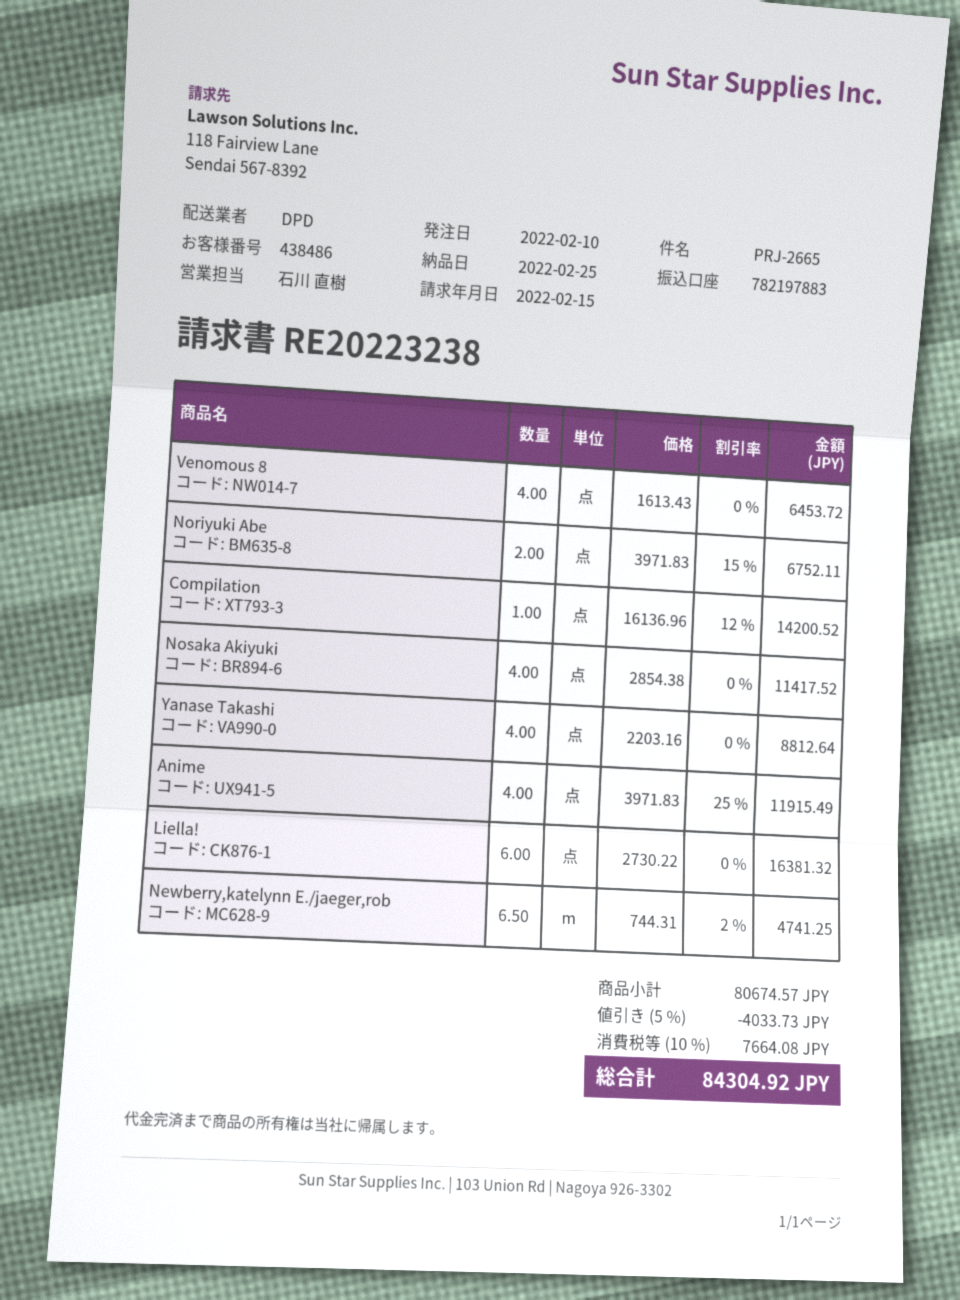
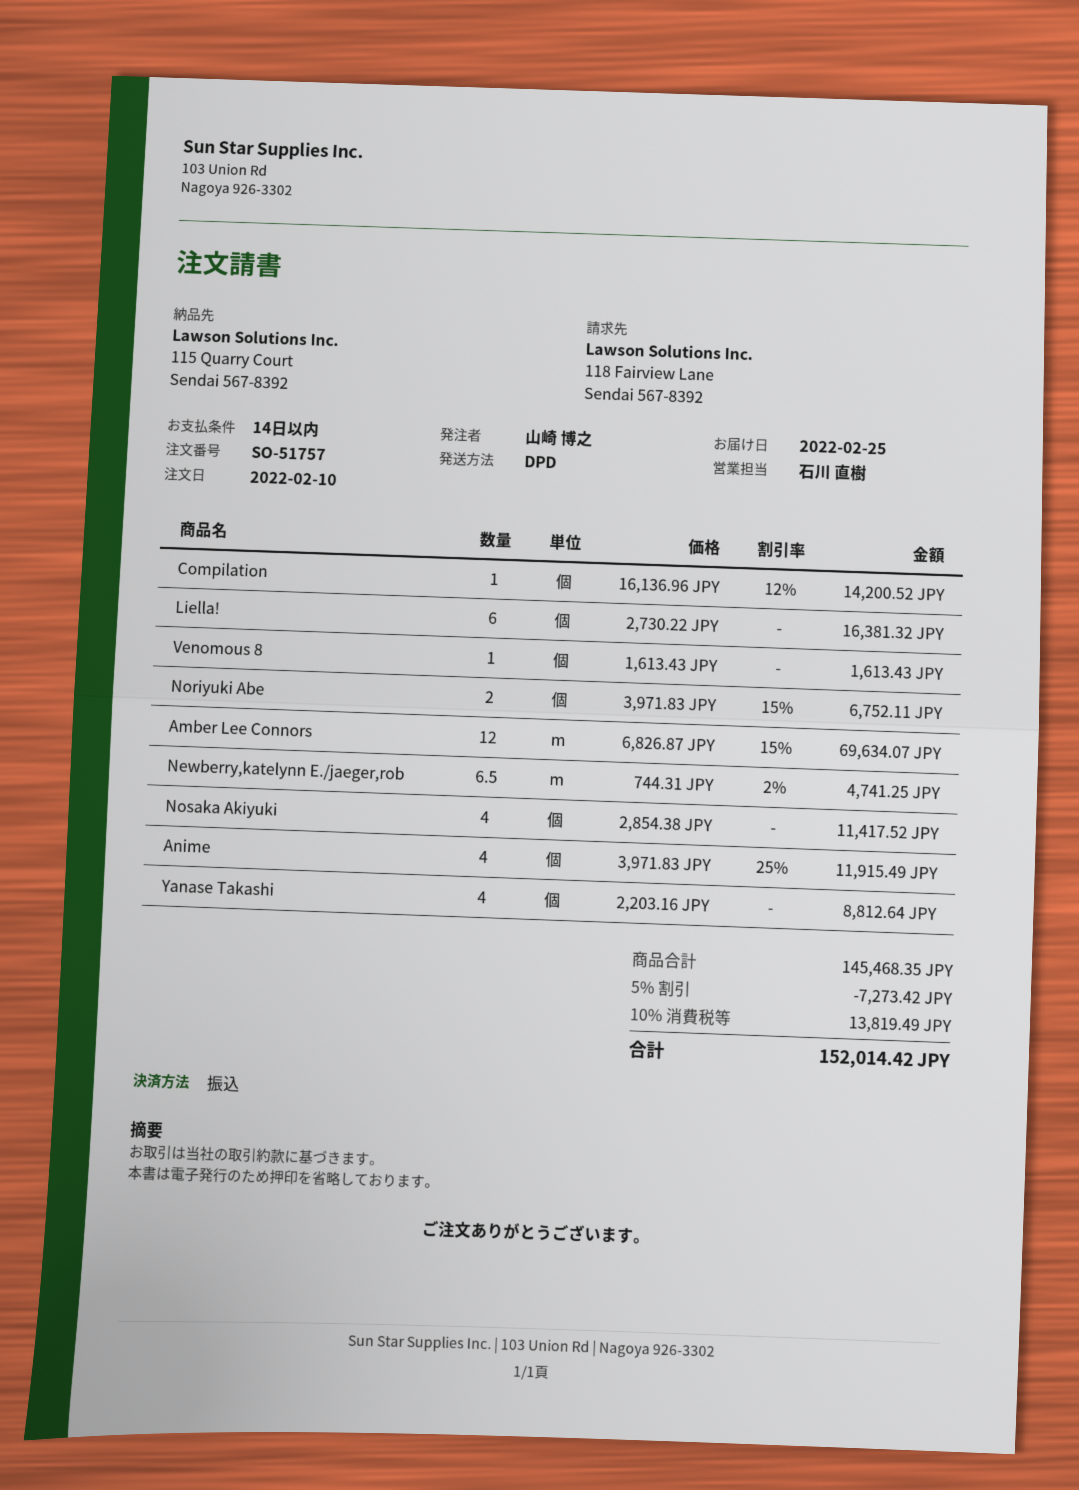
Venomous 8: 4 x 1613.43 = 6453.72 -> 1 x 1613.43 = 1613.43
Amber Lee Connors: none -> 12 x 6826.87 - 15% = 69634.07
subtotal: 80674.57 -> 145468.35
discount: 5% = 4033.73 -> 5% = 7273.42
tax: 10% = 7664.08 -> 10% = 13819.49
total: 84304.92 -> 152014.42

